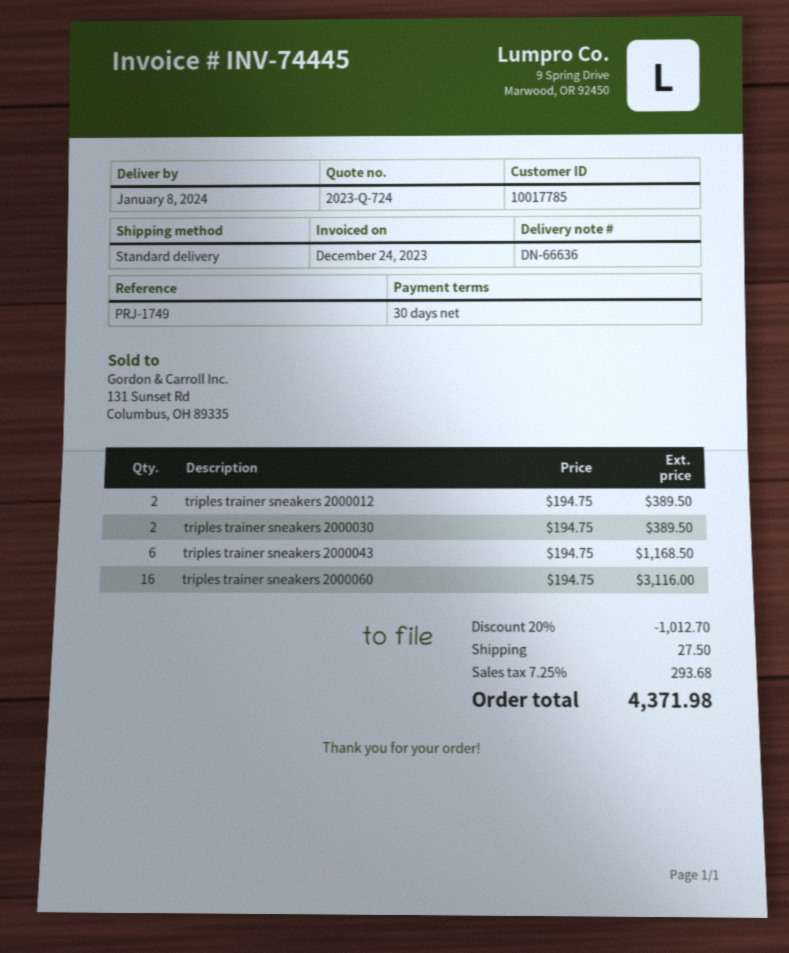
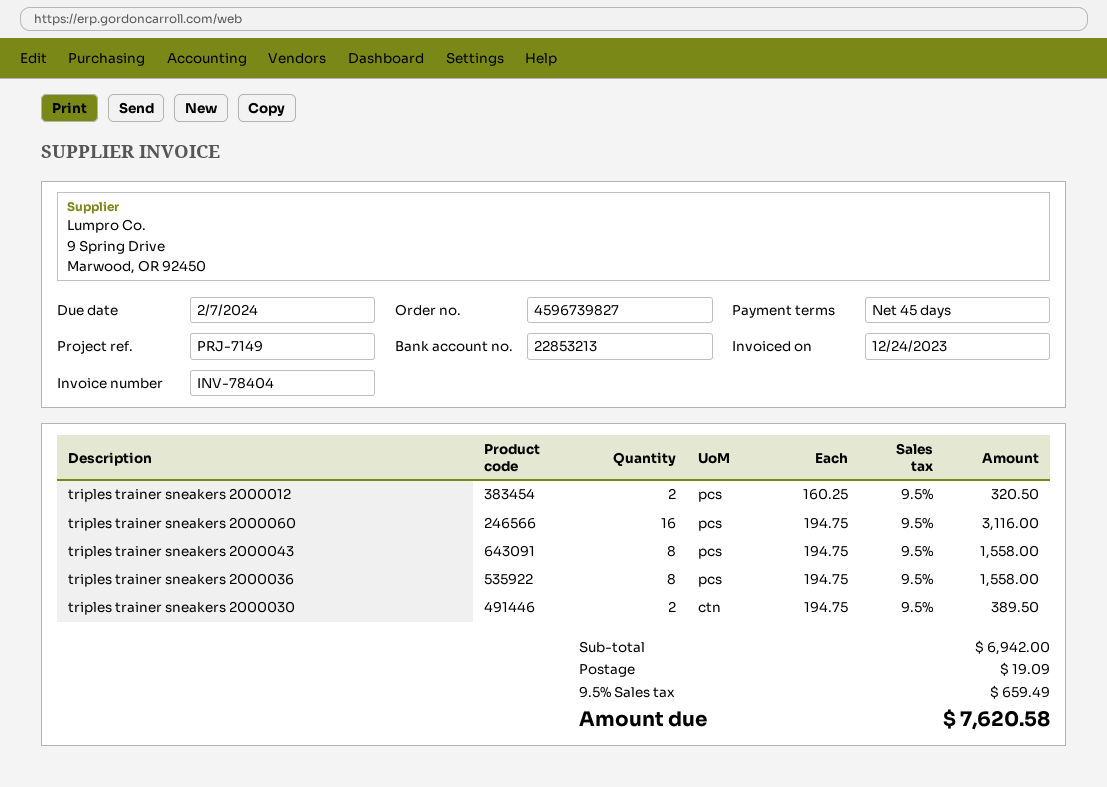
invoice number: INV-74445 -> INV-78404
payment terms: 30 days -> 45 days
reference: PRJ-1749 -> PRJ-7149
triples trainer sneakers 2000012: 2 x 194.75 = 389.50 -> 2 x 160.25 = 320.50
triples trainer sneakers 2000043: 6 x 194.75 = 1168.50 -> 8 x 194.75 = 1558.00
triples trainer sneakers 2000036: none -> 8 x 194.75 = 1558.00
discount: 20% = 1012.70 -> none
shipping: 27.50 -> 19.09
tax: 7.25% = 293.68 -> 9.5% = 659.49
total: 4371.98 -> 7620.58

